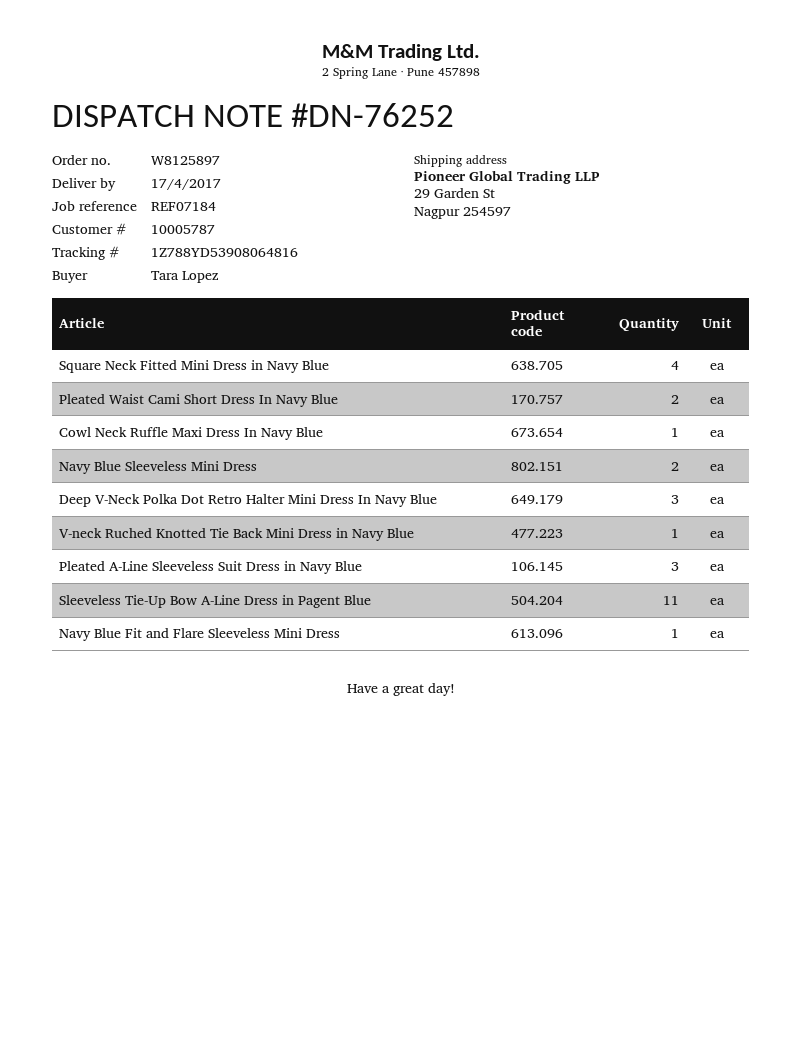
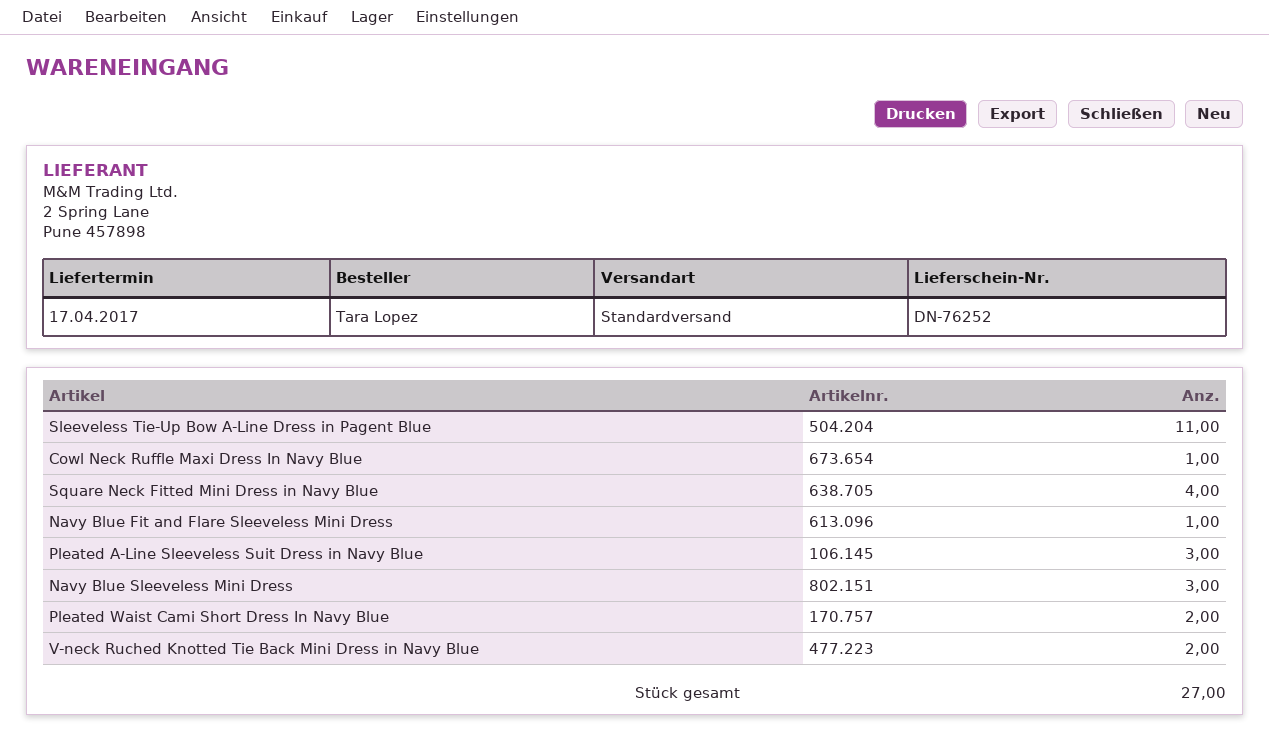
Navy Blue Sleeveless Mini Dress: 2 -> 3
Deep V-Neck Polka Dot Retro Halter Mini Dress In Navy Blue: 3 -> none
V-neck Ruched Knotted Tie Back Mini Dress in Navy Blue: 1 -> 2

